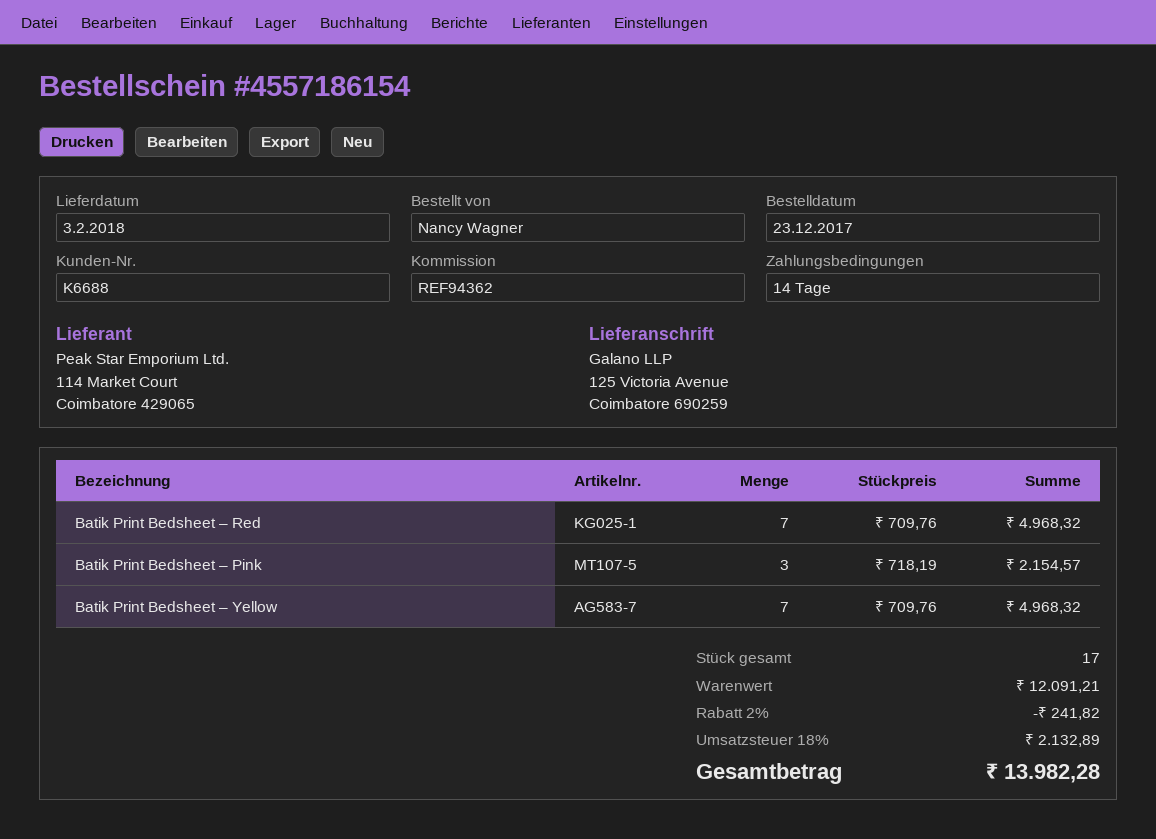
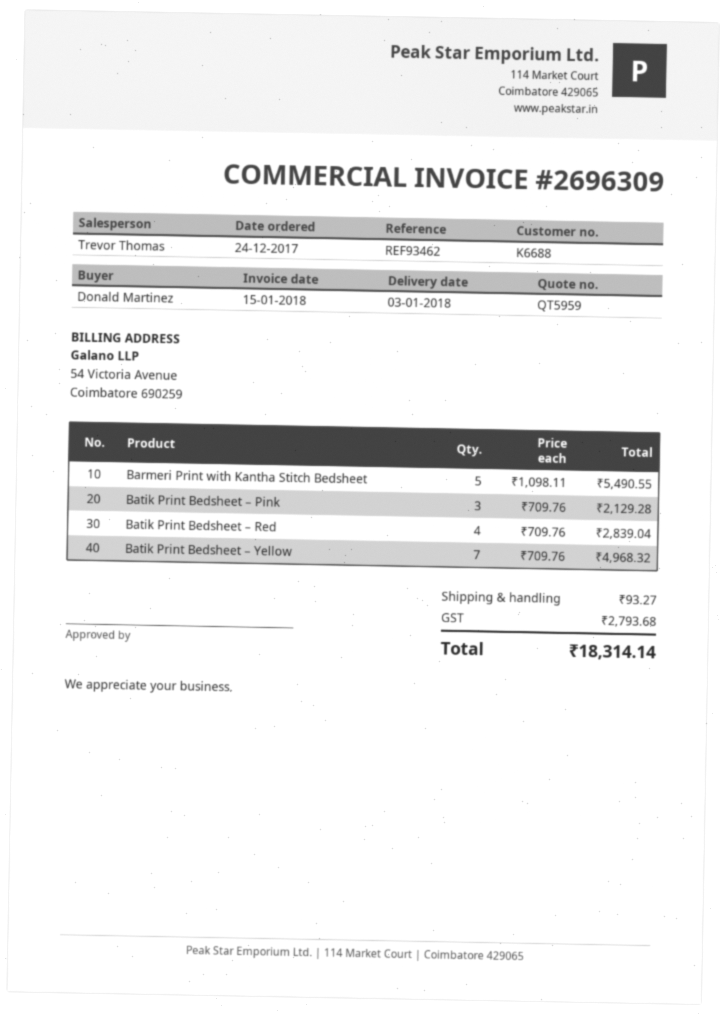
order date: 2017-12-23 -> 2017-12-24
delivery date: 2018-02-03 -> 2018-01-03
reference: REF94362 -> REF93462
ordered by: Nancy Wagner -> Donald Martinez
Batik Print Bedsheet – Red: 7 x 709.76 = 4968.32 -> 4 x 709.76 = 2839.04
Batik Print Bedsheet – Pink: 3 x 718.19 = 2154.57 -> 3 x 709.76 = 2129.28
Barmeri Print with Kantha Stitch Bedsheet: none -> 5 x 1098.11 = 5490.55
discount: 2% = 241.82 -> none
shipping: none -> 93.27
tax: 2132.89 -> 2793.68
total: 13982.28 -> 18314.14

